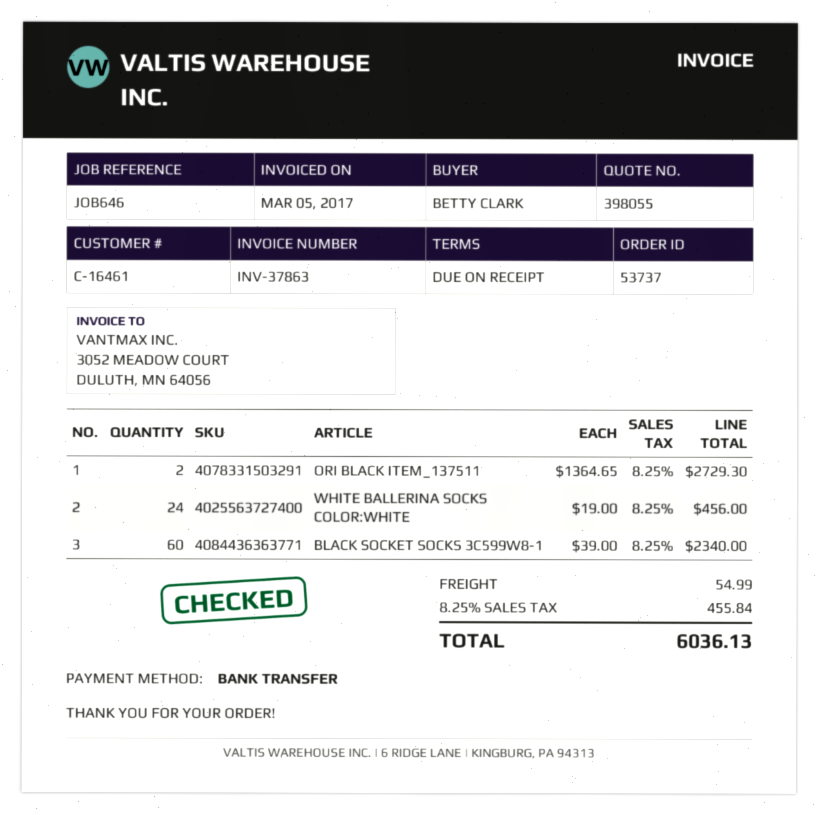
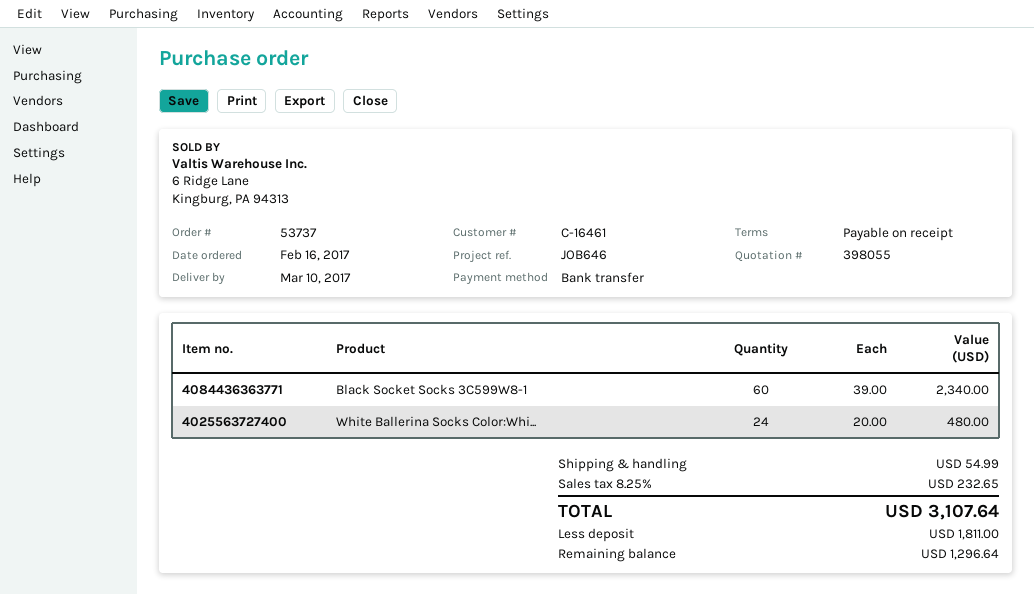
ORI BLACK ITEM_137511: 2 x 1364.65 = 2729.30 -> none
WHITE BALLERINA SOCKS COLOR:WHITE: 24 x 19.00 = 456.00 -> 24 x 20.00 = 480.00
tax: 8.25% = 455.84 -> 8.25% = 232.65
total: 6036.13 -> 3107.64

